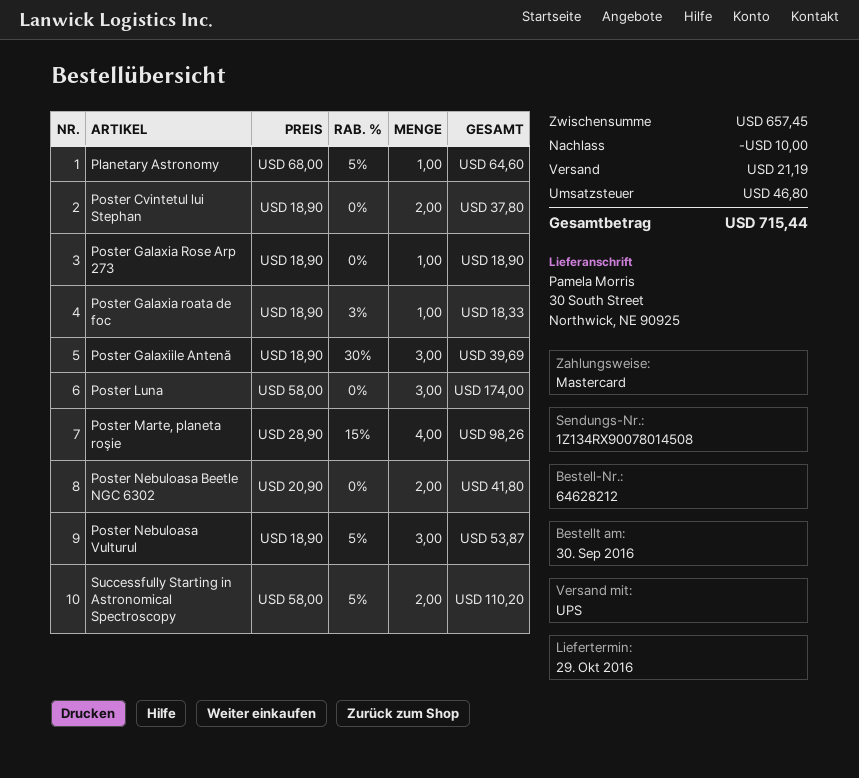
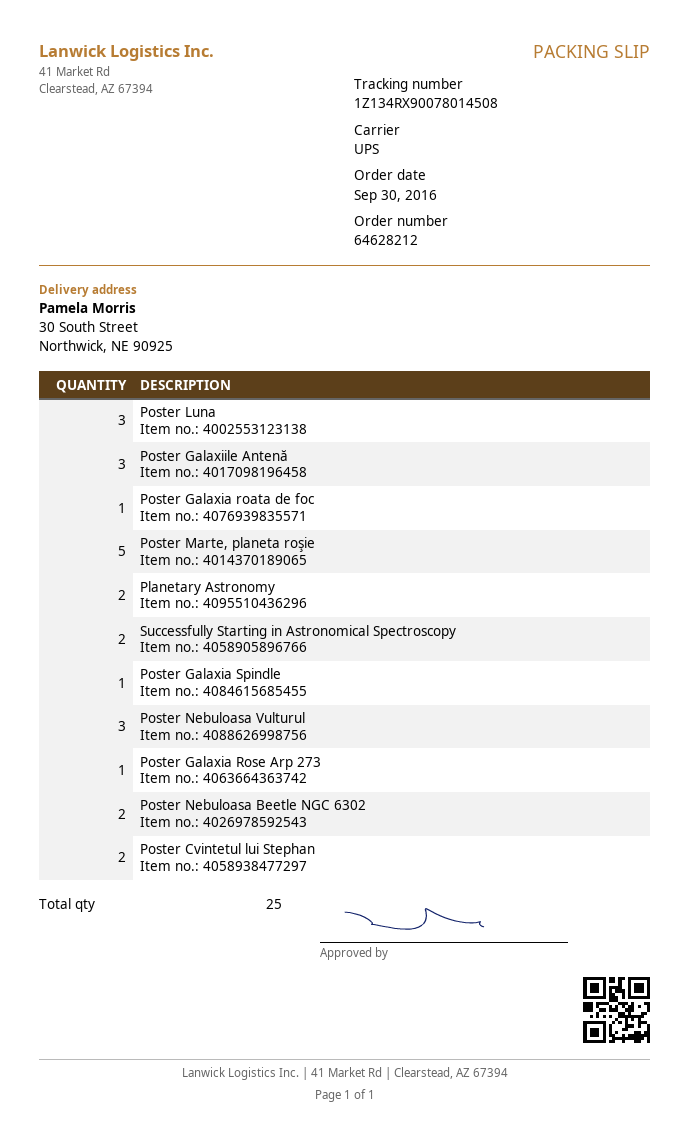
Planetary Astronomy: 1 -> 2
Poster Marte, planeta roşie: 4 -> 5
Poster Galaxia Spindle: none -> 1

